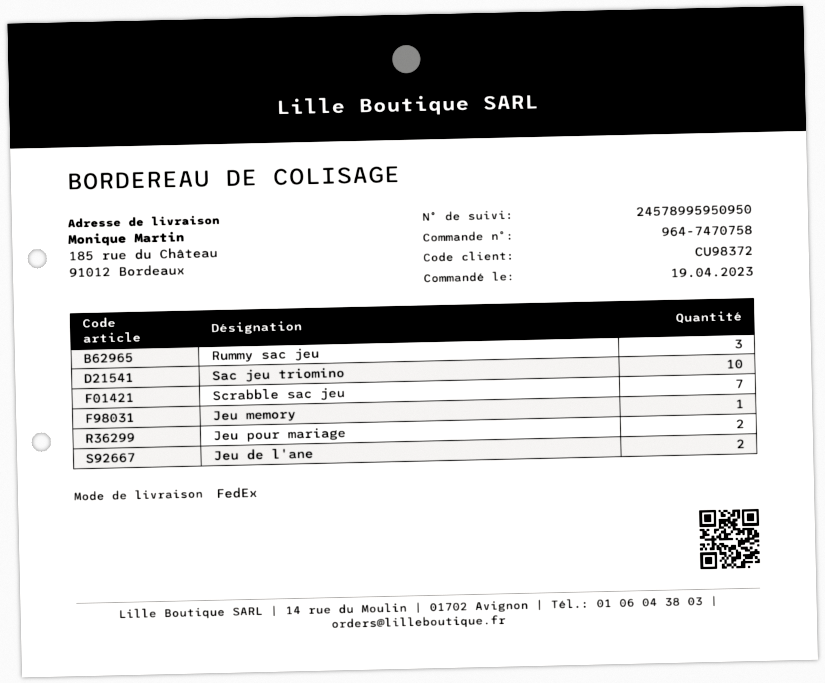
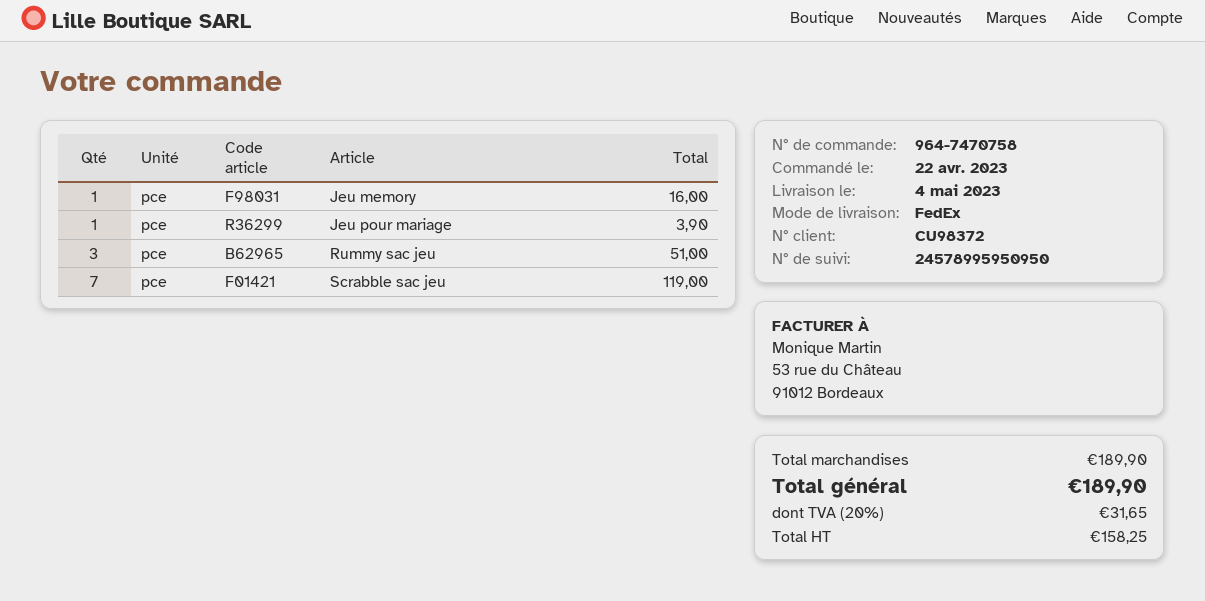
order date: 2023-04-19 -> 2023-04-22
Sac jeu triomino: 10 -> none
Jeu pour mariage: 2 -> 1
Jeu de l'ane: 2 -> none

